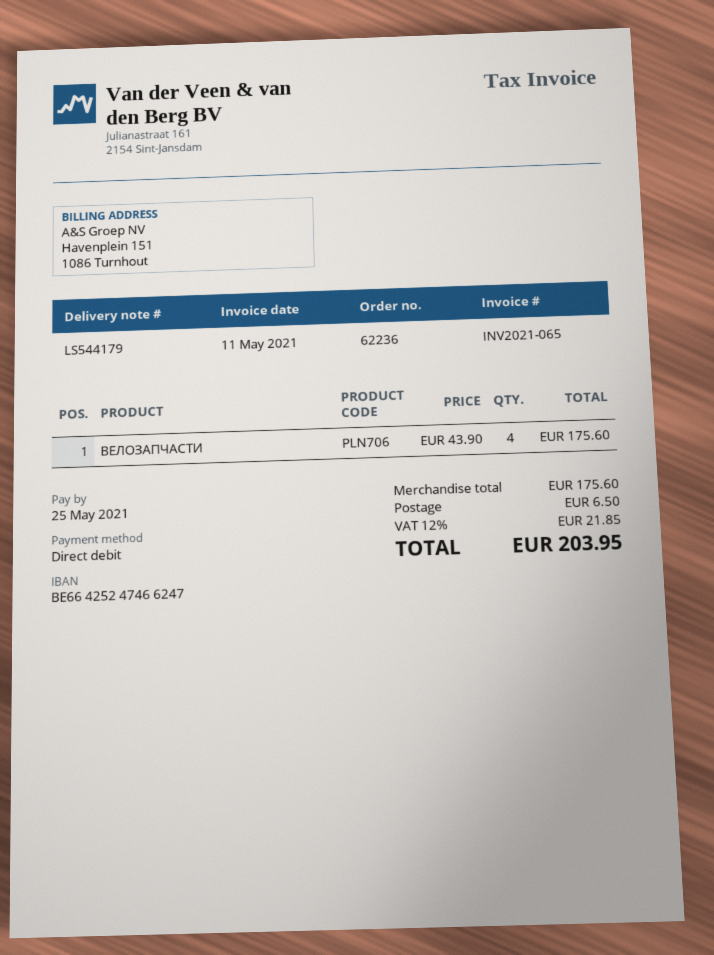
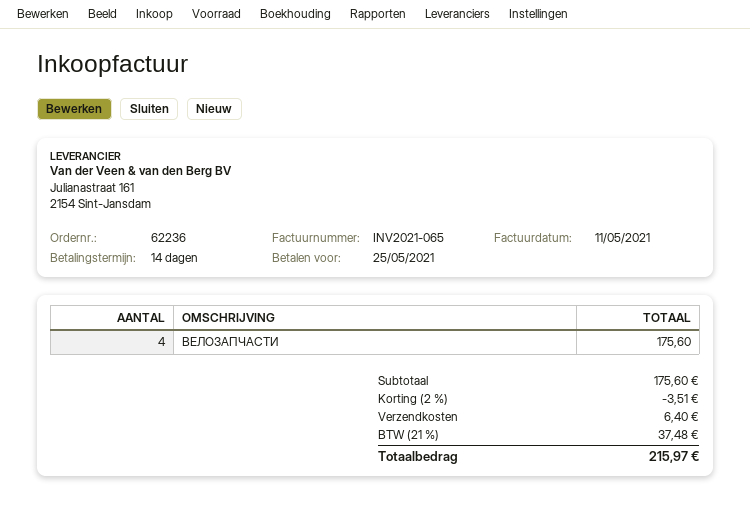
discount: none -> 2% = 3.51
shipping: 6.50 -> 6.40
tax: 12% = 21.85 -> 21% = 37.48
total: 203.95 -> 215.97

